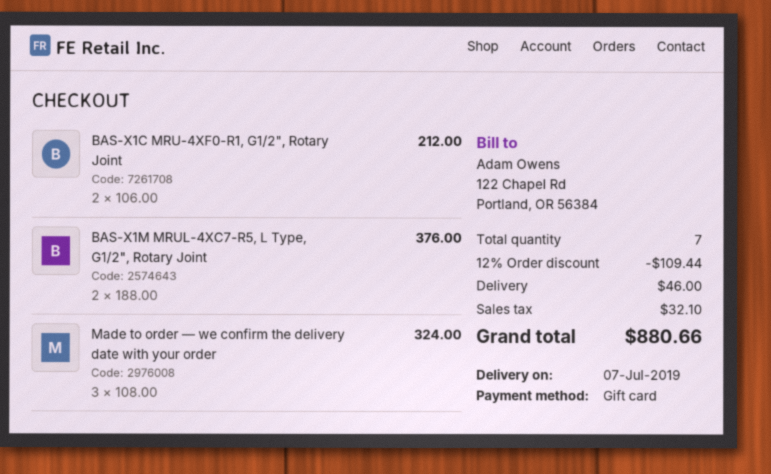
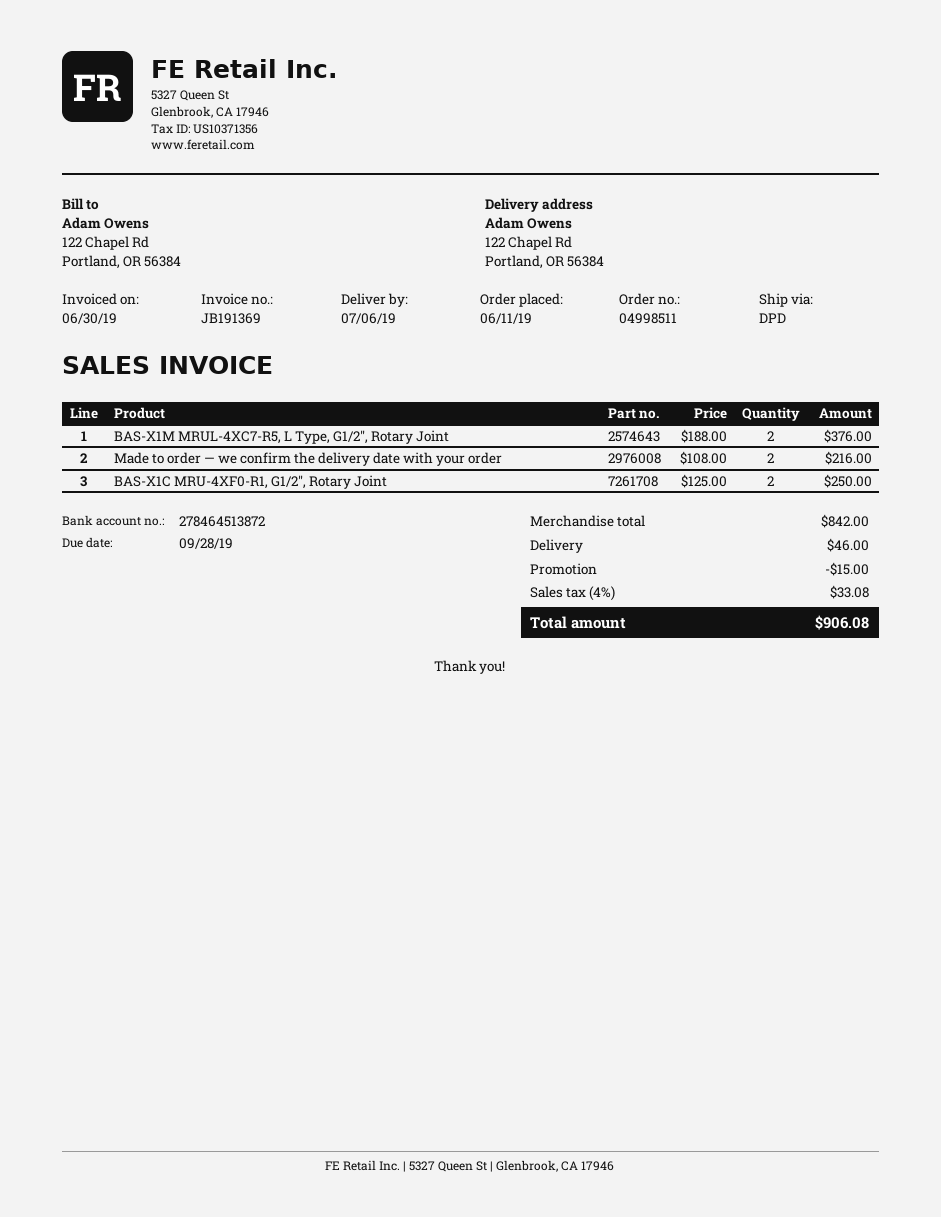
delivery date: 2019-07-07 -> 2019-07-06
BAS-X1C MRU-4XF0-R1, G1/2", Rotary Joint: 2 x 106.00 = 212.00 -> 2 x 125.00 = 250.00
Made to order — we confirm the delivery date with your order: 3 x 108.00 = 324.00 -> 2 x 108.00 = 216.00
discount: 109.44 -> 15.00
tax: 32.10 -> 33.08
total: 880.66 -> 906.08

